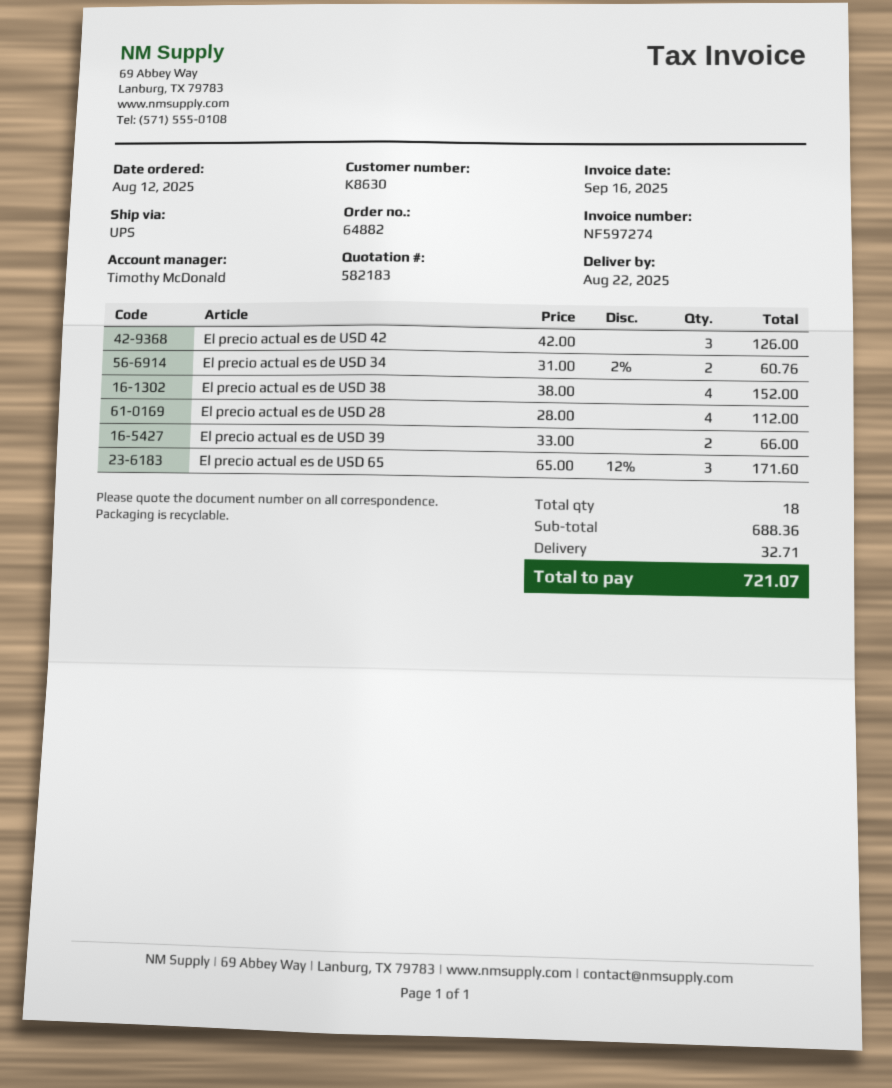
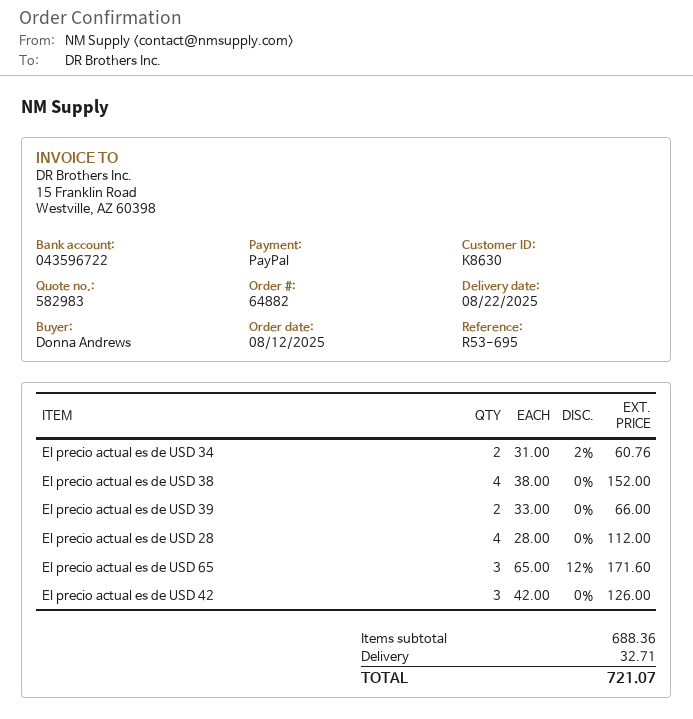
quote number: 582183 -> 582983

